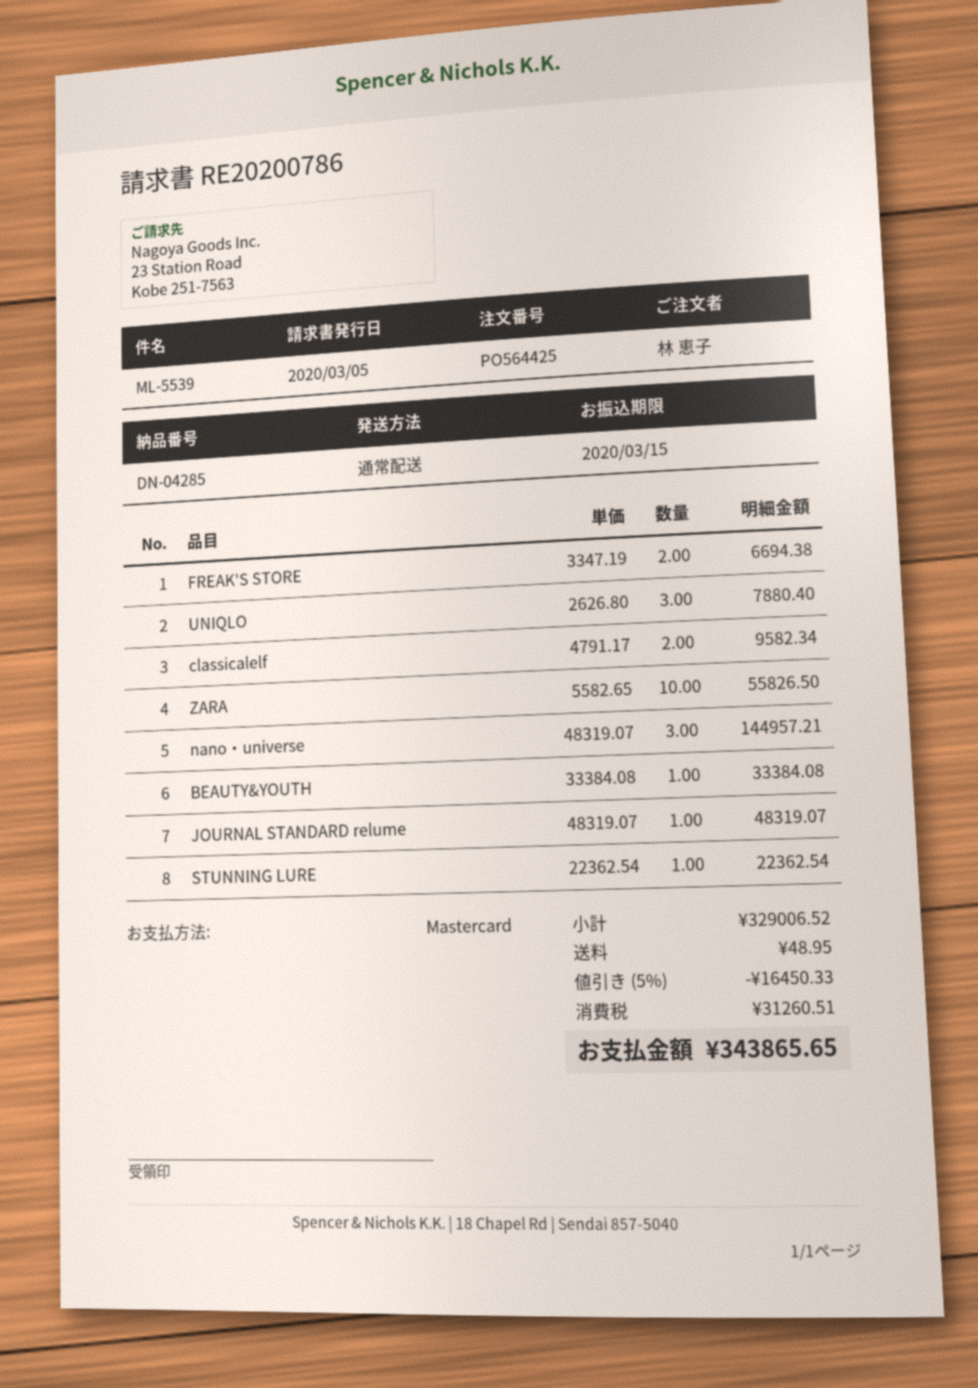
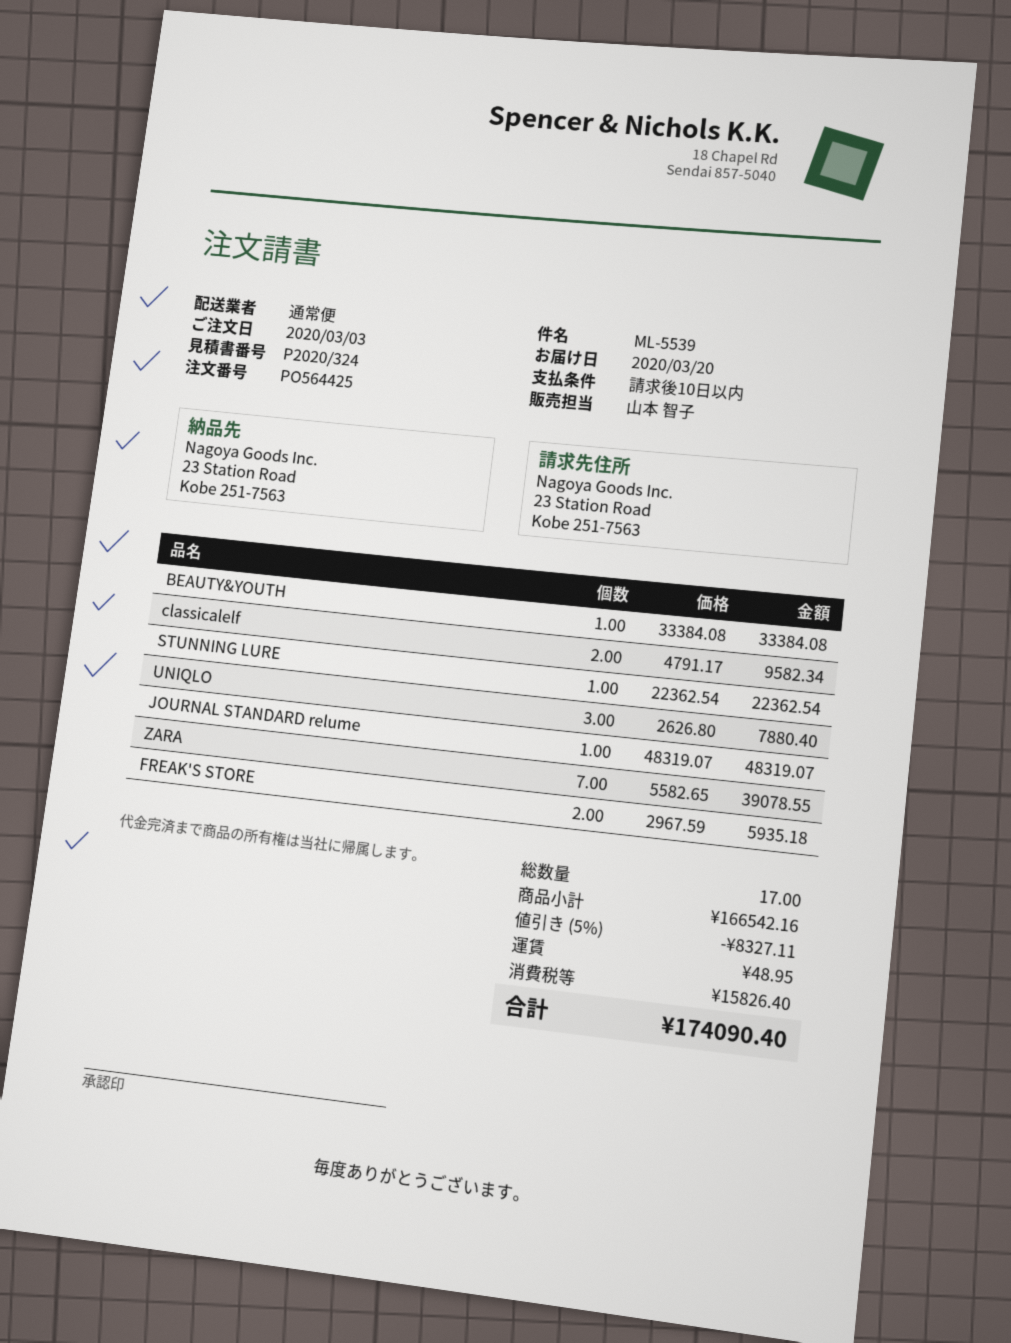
FREAK'S STORE: 2 x 3347.19 = 6694.38 -> 2 x 2967.59 = 5935.18
ZARA: 10 x 5582.65 = 55826.50 -> 7 x 5582.65 = 39078.55
nano・universe: 3 x 48319.07 = 144957.21 -> none
subtotal: 329006.52 -> 166542.16
discount: 5% = 16450.33 -> 5% = 8327.11
tax: 31260.51 -> 15826.40
total: 343865.65 -> 174090.40

